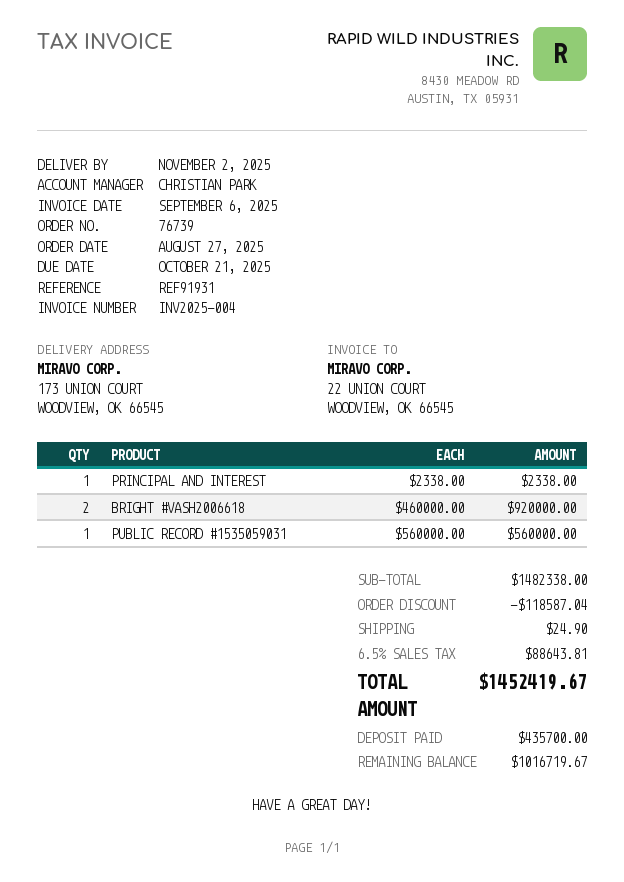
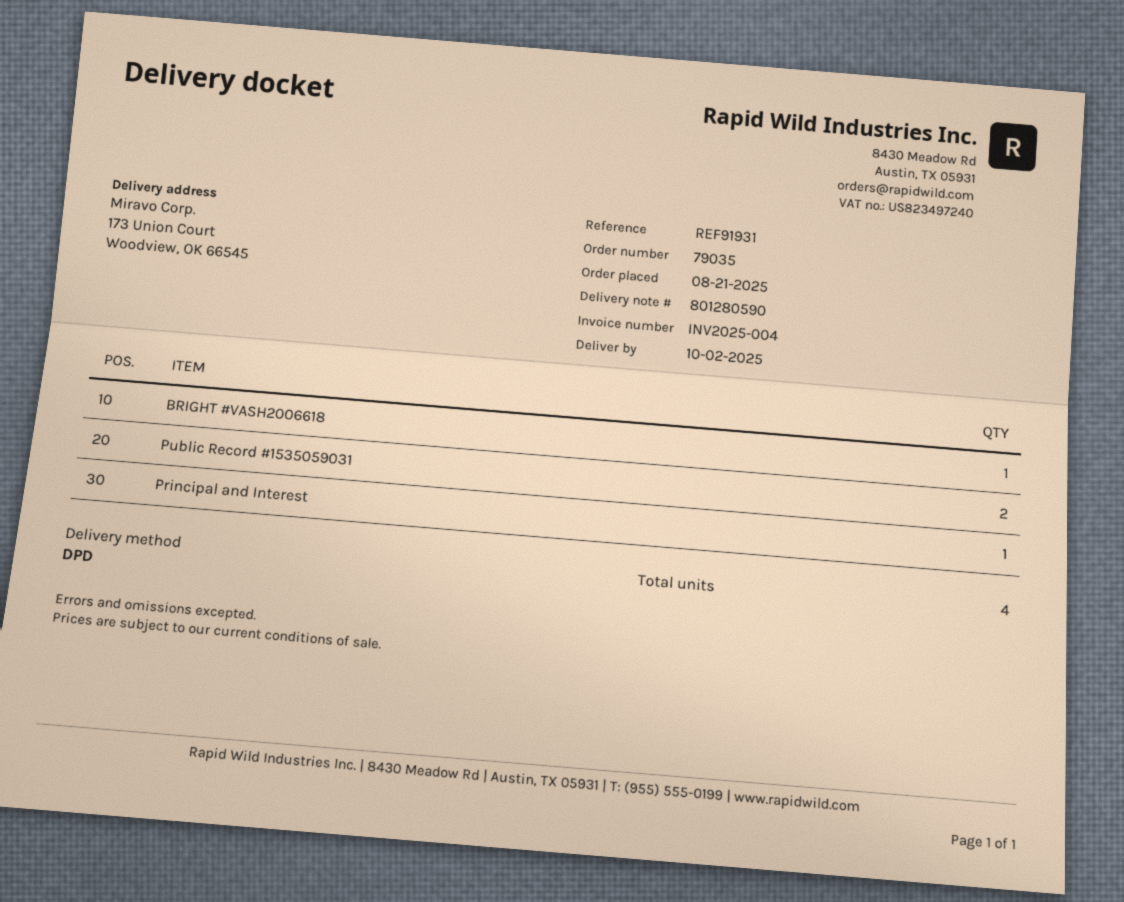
order number: 76739 -> 79035
order date: 2025-08-27 -> 2025-08-21
delivery date: 2025-11-02 -> 2025-10-02
BRIGHT #VASH2006618: 2 -> 1
PUBLIC RECORD #1535059031: 1 -> 2

